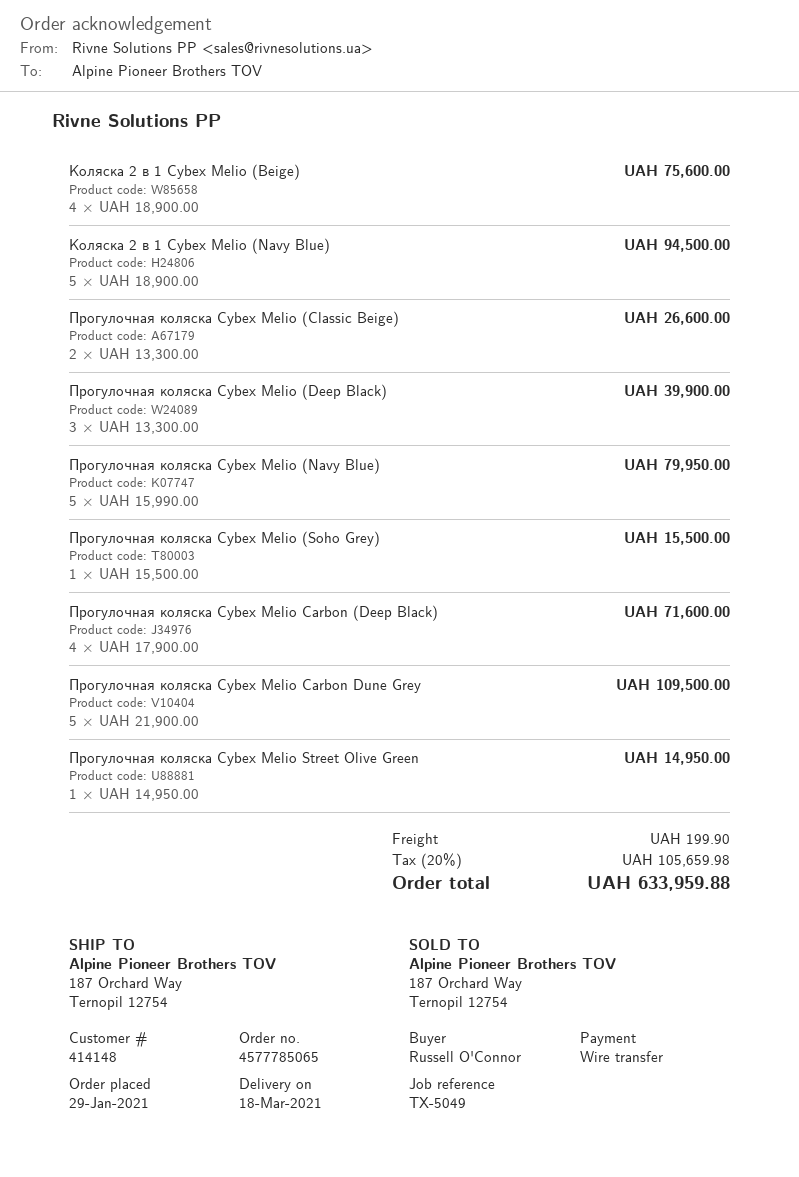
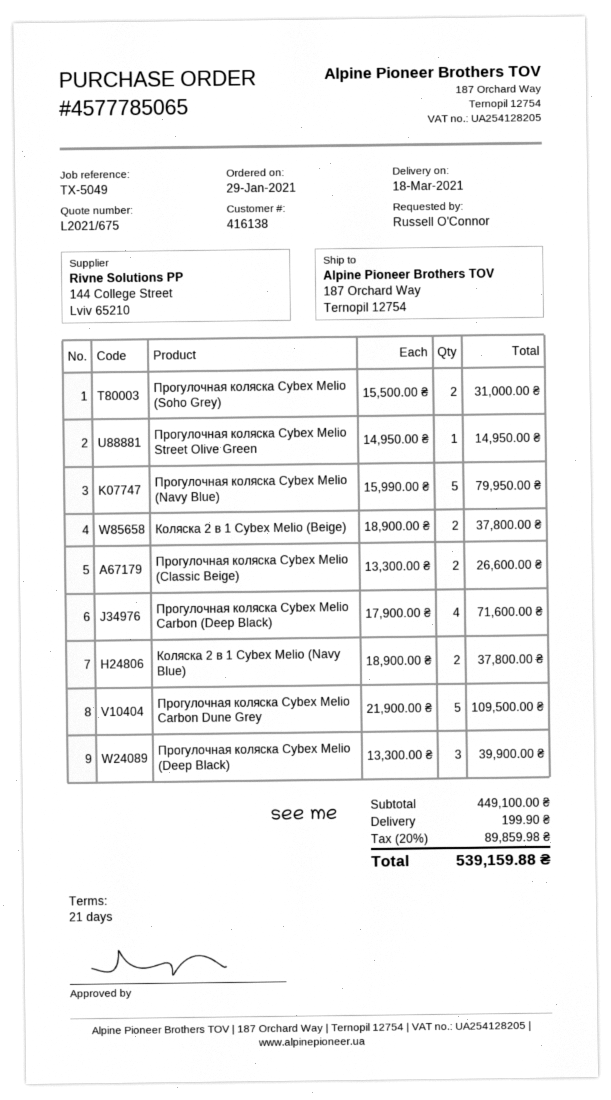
customer number: 414148 -> 416138
Коляска 2 в 1 Cybex Melio (Beige): 4 x 18900.00 = 75600.00 -> 2 x 18900.00 = 37800.00
Коляска 2 в 1 Cybex Melio (Navy Blue): 5 x 18900.00 = 94500.00 -> 2 x 18900.00 = 37800.00
Прогулочная коляска Cybex Melio (Soho Grey): 1 x 15500.00 = 15500.00 -> 2 x 15500.00 = 31000.00
tax: 20% = 105659.98 -> 20% = 89859.98
total: 633959.88 -> 539159.88

